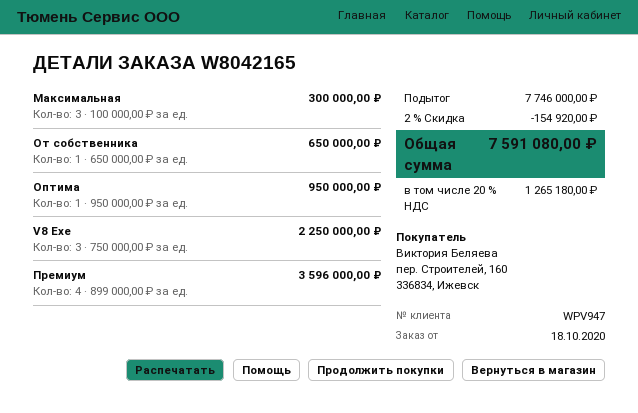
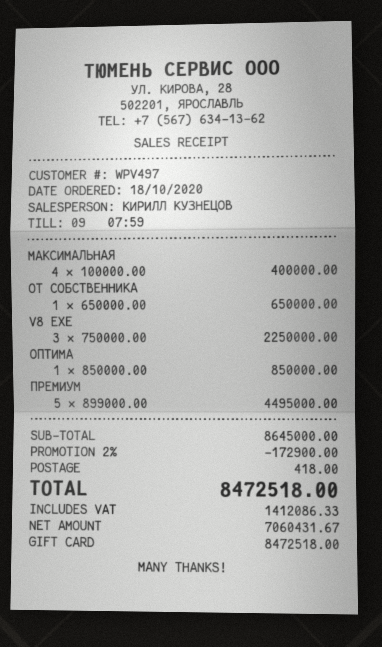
customer number: WPV947 -> WPV497
Максимальная: 3 x 100000.00 = 300000.00 -> 4 x 100000.00 = 400000.00
Оптима: 1 x 950000.00 = 950000.00 -> 1 x 850000.00 = 850000.00
Премиум: 4 x 899000.00 = 3596000.00 -> 5 x 899000.00 = 4495000.00
subtotal: 7746000.00 -> 8645000.00
discount: 2% = 154920.00 -> 2% = 172900.00
shipping: none -> 418.00
tax: 1265180.00 -> 1412086.33
total: 7591080.00 -> 8472518.00

